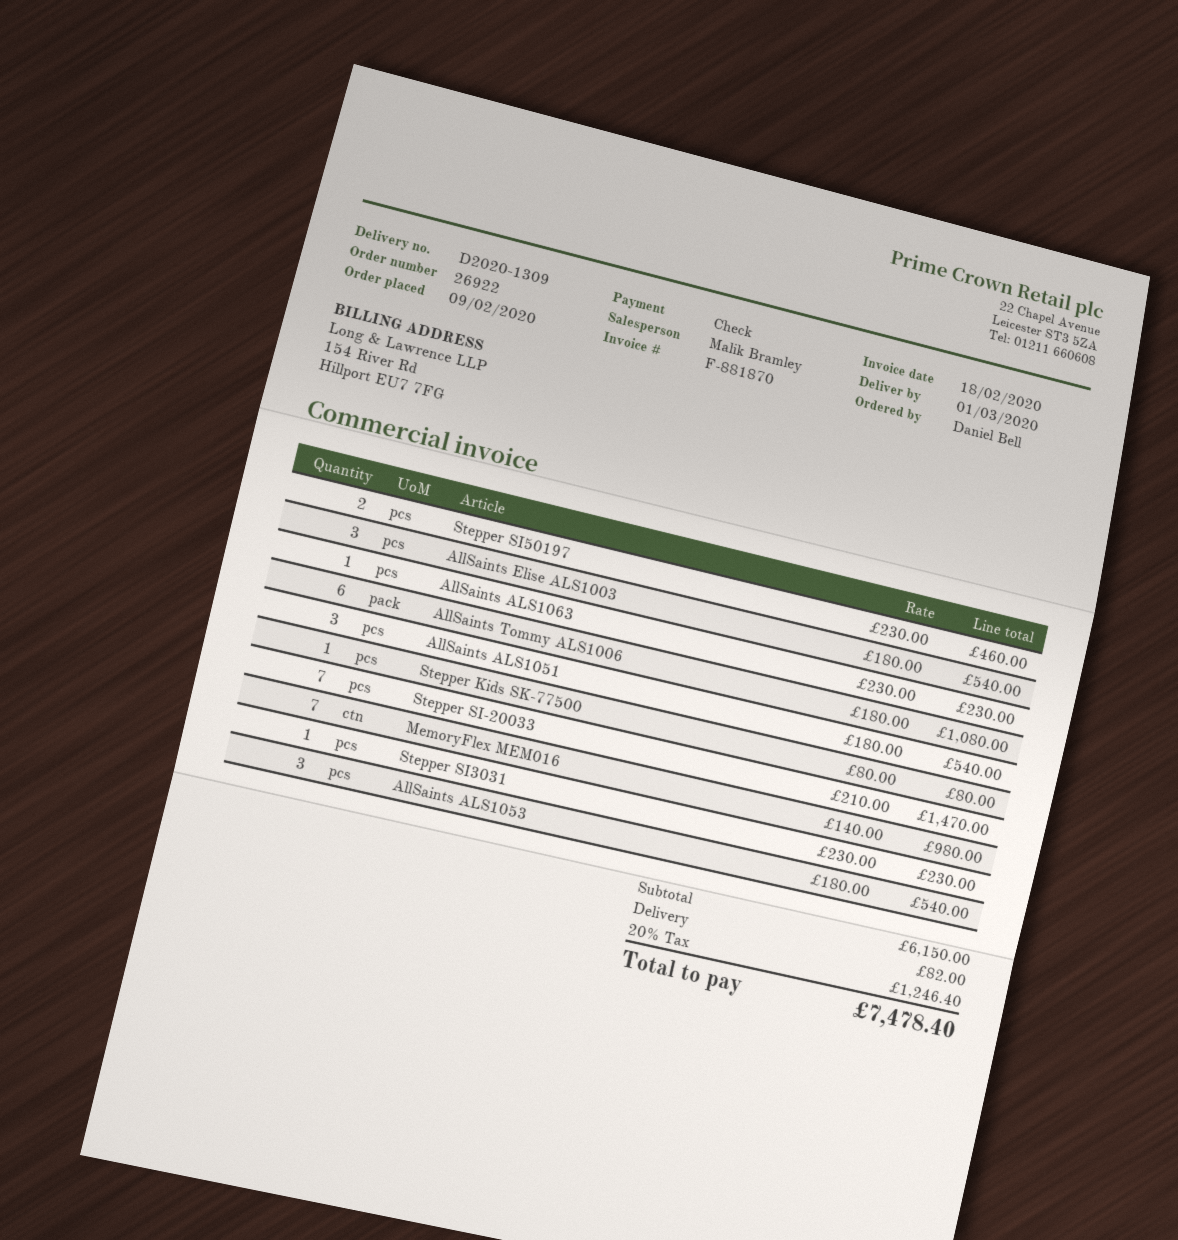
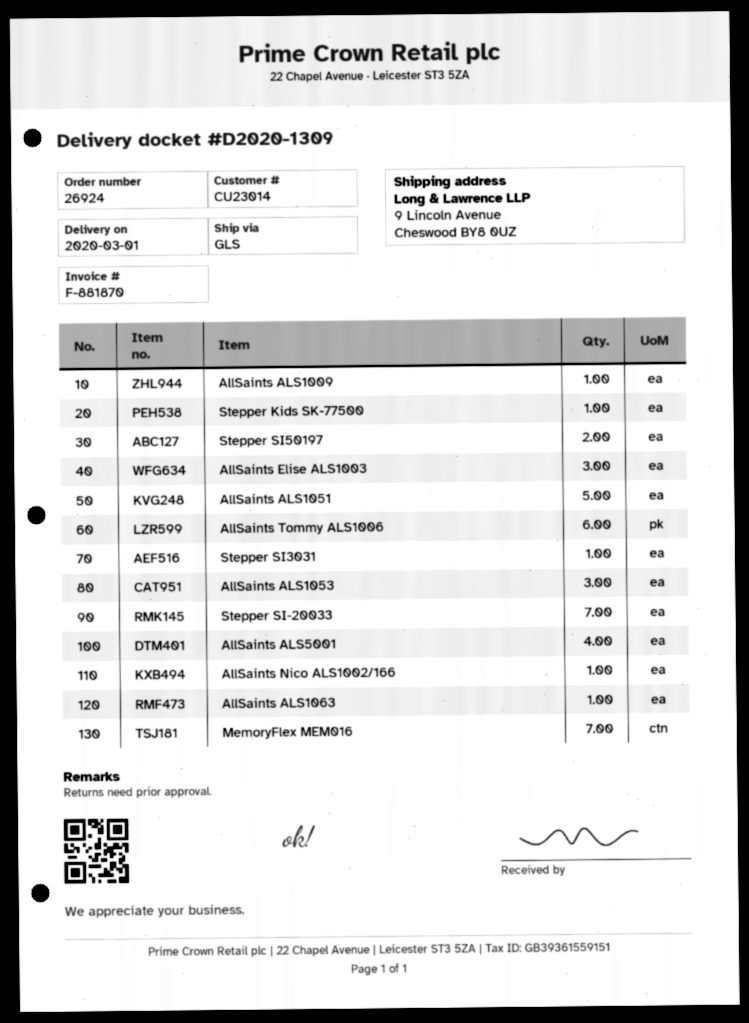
order number: 26922 -> 26924
AllSaints ALS1051: 3 -> 5
AllSaints ALS1009: none -> 1
AllSaints ALS5001: none -> 4
AllSaints Nico ALS1002/166: none -> 1

